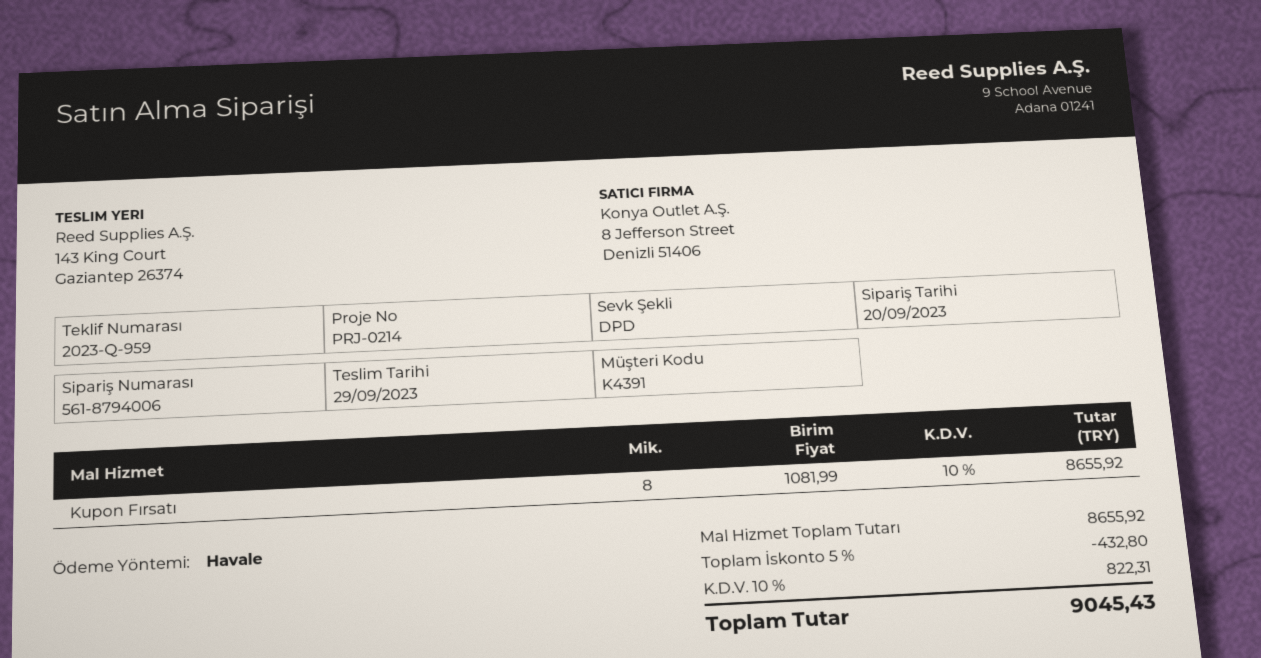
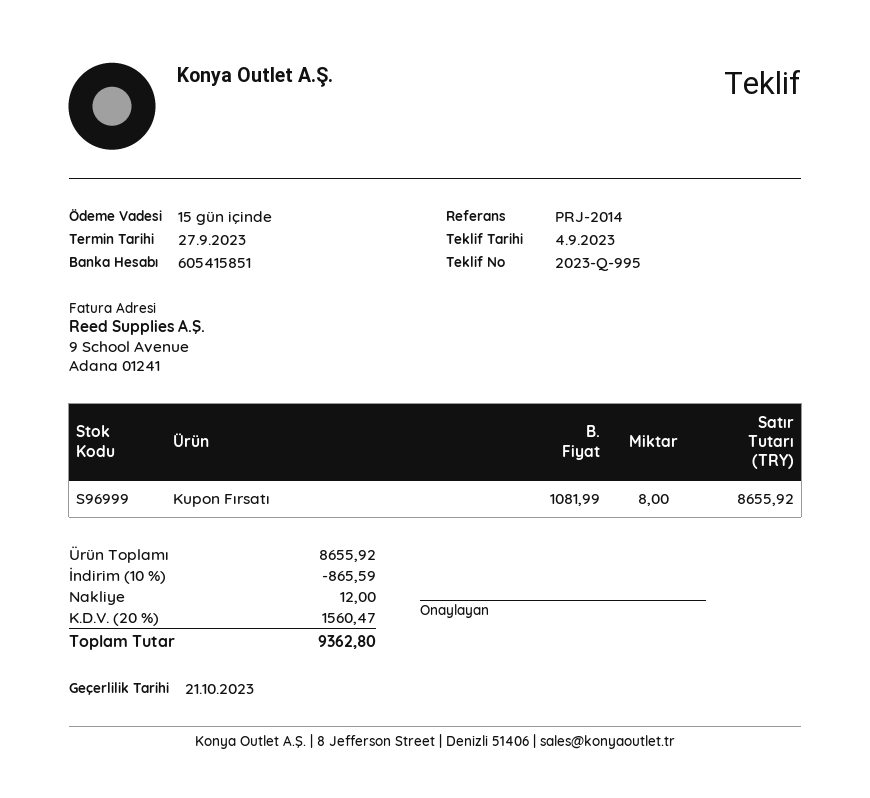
quote number: 2023-Q-959 -> 2023-Q-995
delivery date: 2023-09-29 -> 2023-09-27
reference: PRJ-0214 -> PRJ-2014
discount: 5% = 432.80 -> 10% = 865.59
shipping: none -> 12.00
tax: 10% = 822.31 -> 20% = 1560.47
total: 9045.43 -> 9362.80

